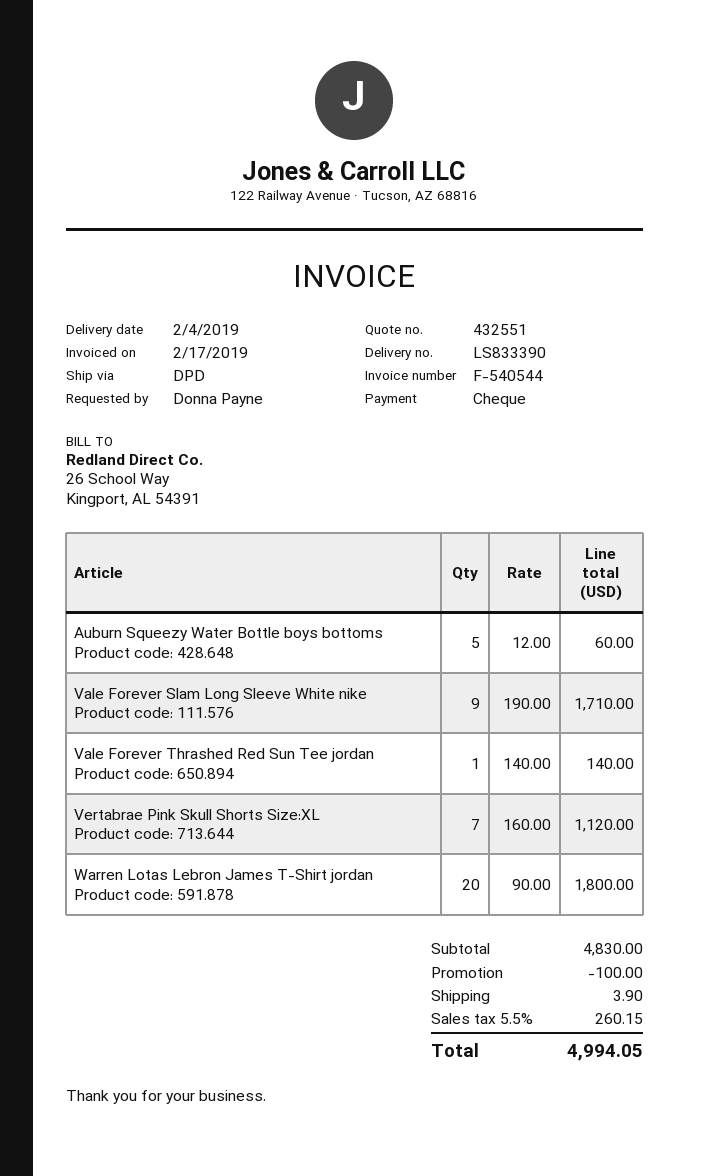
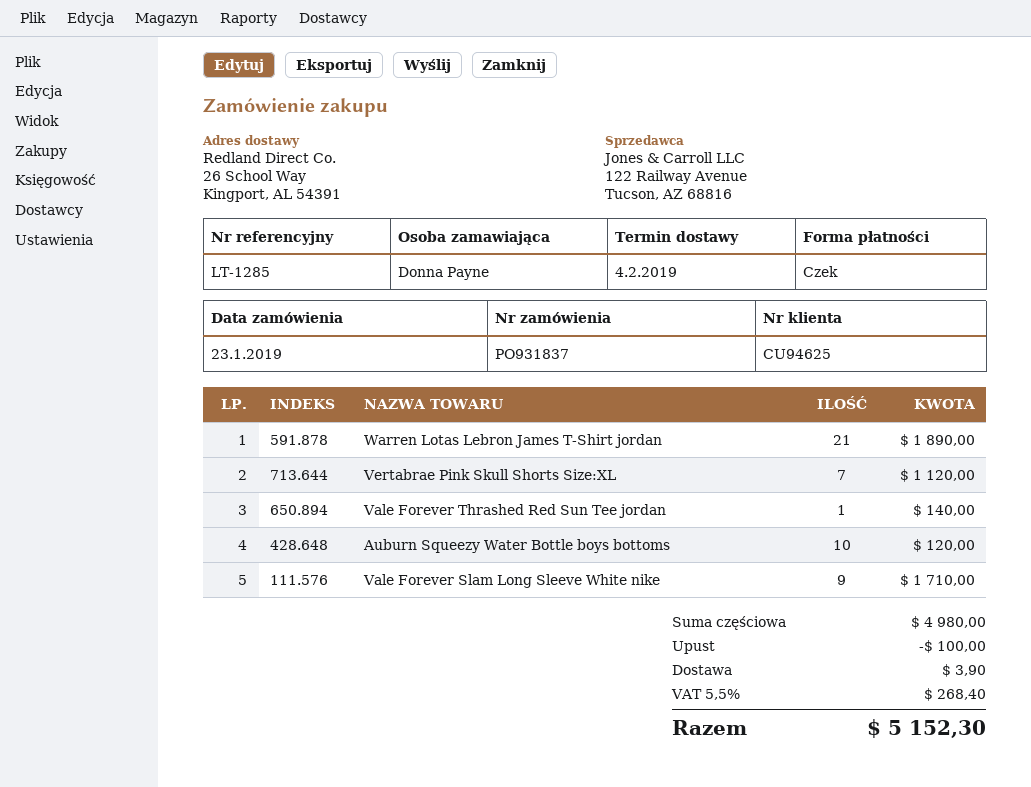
Auburn Squeezy Water Bottle boys bottoms: 5 for 60.00 -> 10 for 120.00
Warren Lotas Lebron James T-Shirt jordan: 20 for 1800.00 -> 21 for 1890.00
subtotal: 4830.00 -> 4980.00
tax: 5.5% = 260.15 -> 5.5% = 268.40
total: 4994.05 -> 5152.30

